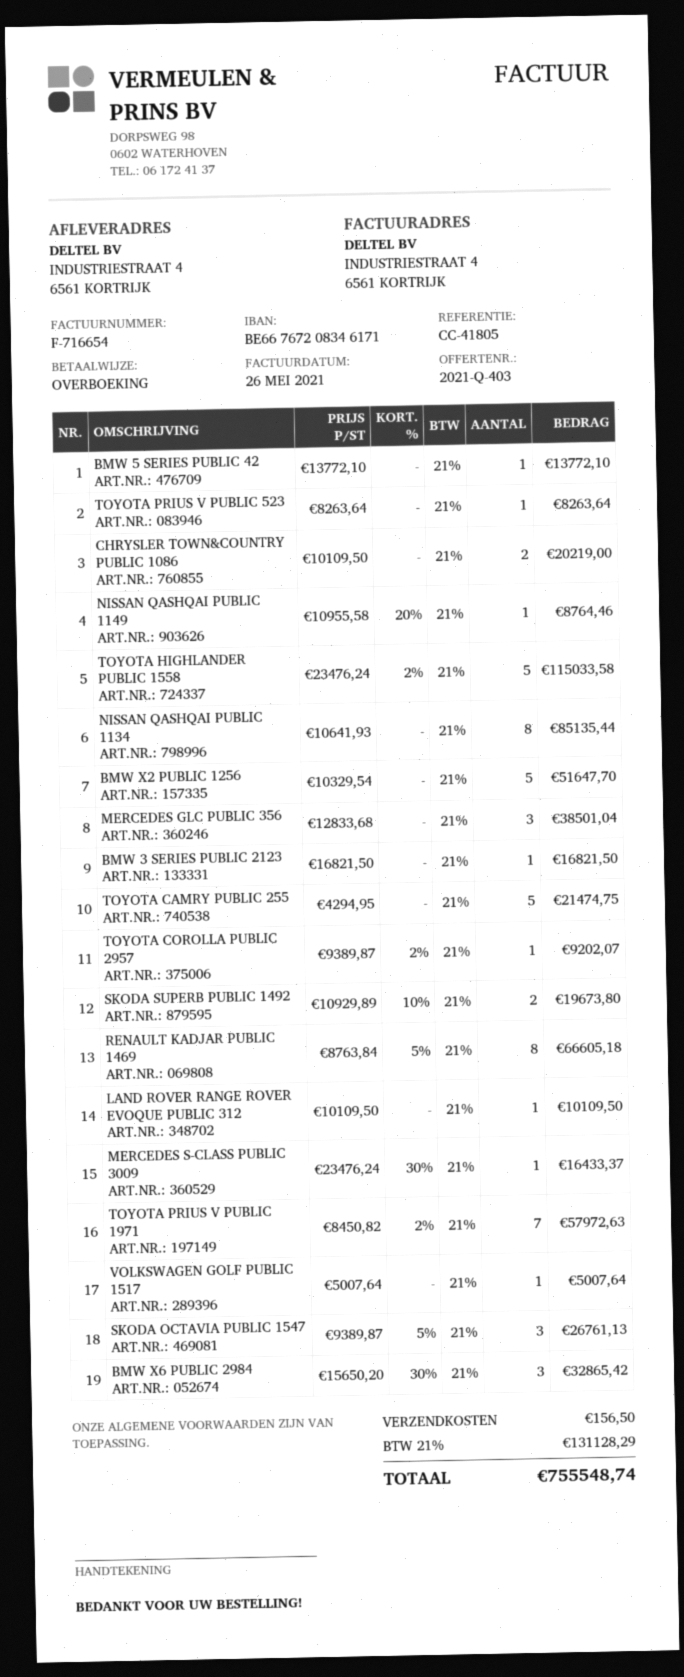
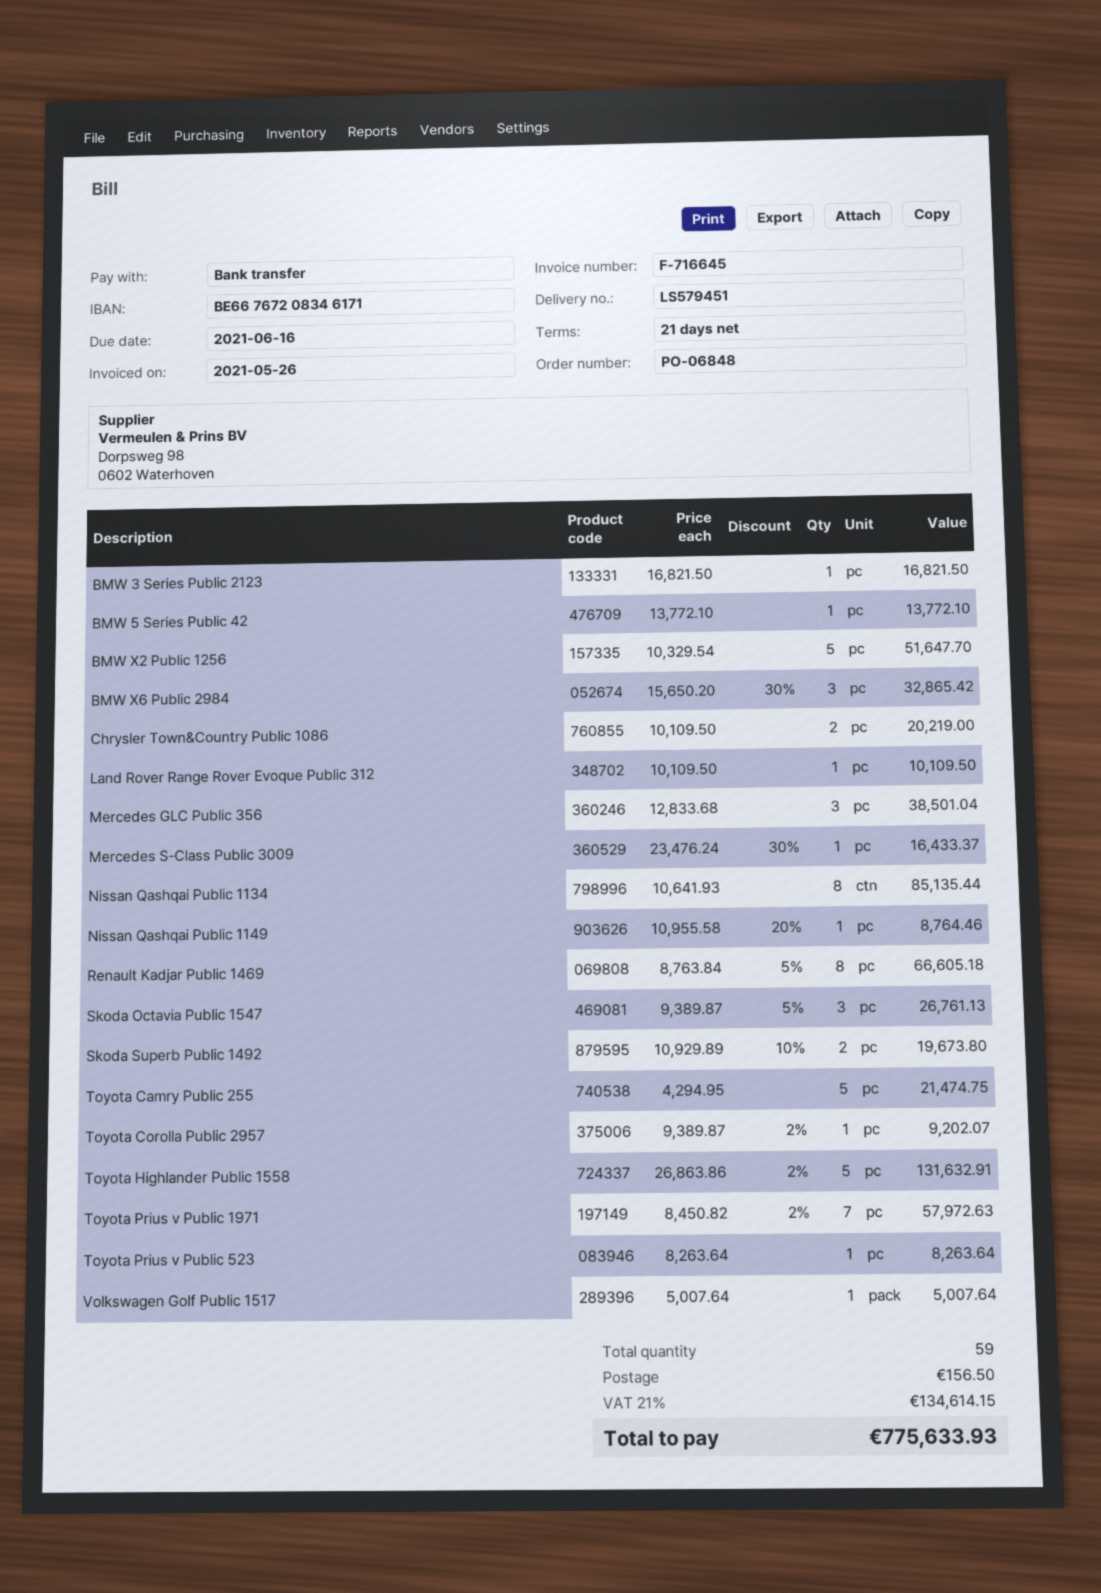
invoice number: F-716654 -> F-716645
TOYOTA HIGHLANDER PUBLIC 1558: 5 x 23476.24 - 2% = 115033.58 -> 5 x 26863.86 - 2% = 131632.91
tax: 21% = 131128.29 -> 21% = 134614.15
total: 755548.74 -> 775633.93

